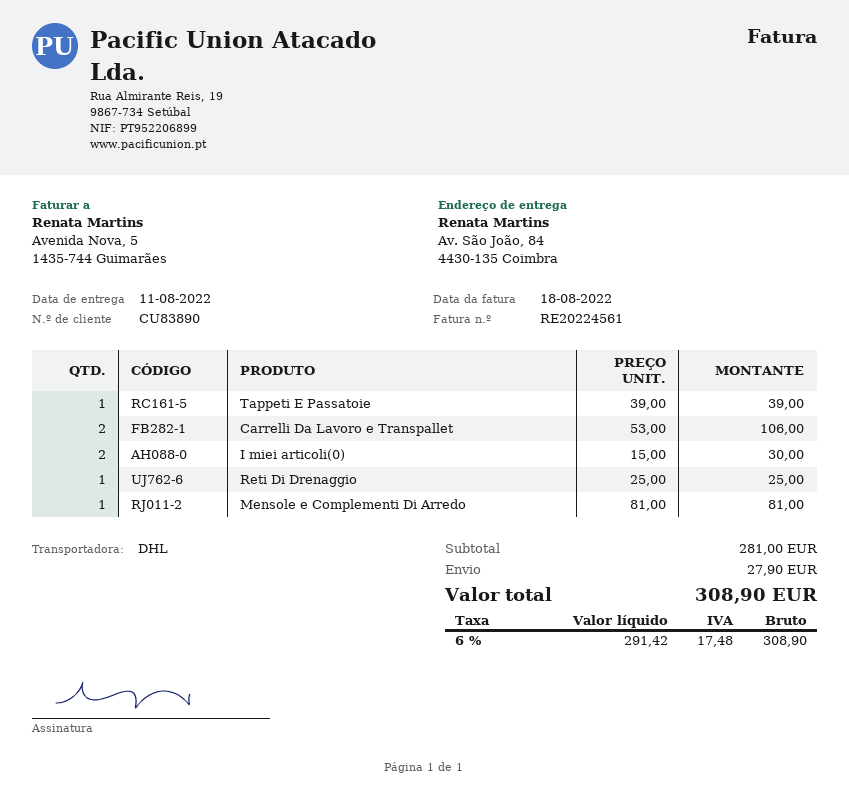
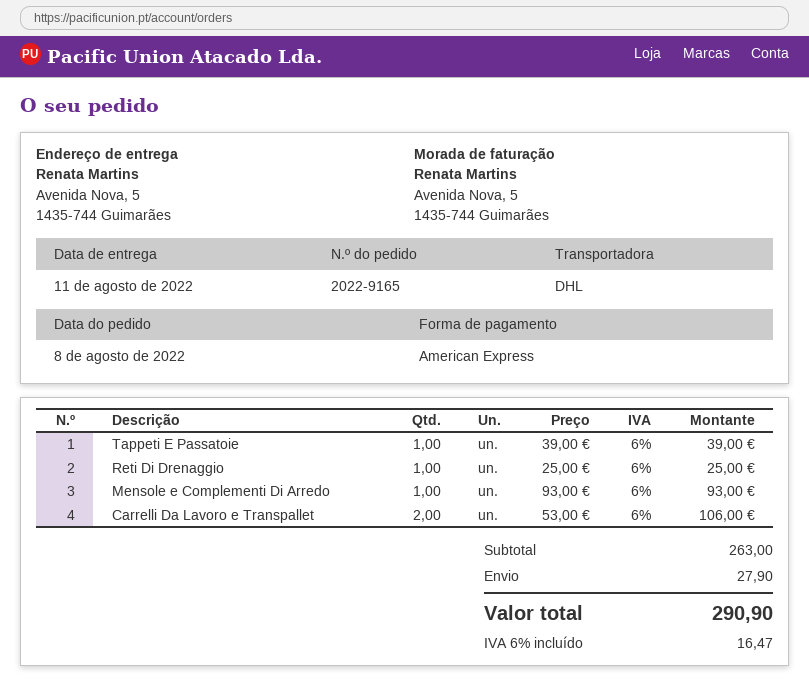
ship to: Av. São João, 84, 4430-135 Coimbra -> Avenida Nova, 5, 1435-744 Guimarães
I miei articoli(0): 2 x 15.00 = 30.00 -> none
Mensole e Complementi Di Arredo: 1 x 81.00 = 81.00 -> 1 x 93.00 = 93.00
subtotal: 281.00 -> 263.00
tax: 6% = 17.48 -> 6% = 16.47
total: 308.90 -> 290.90

